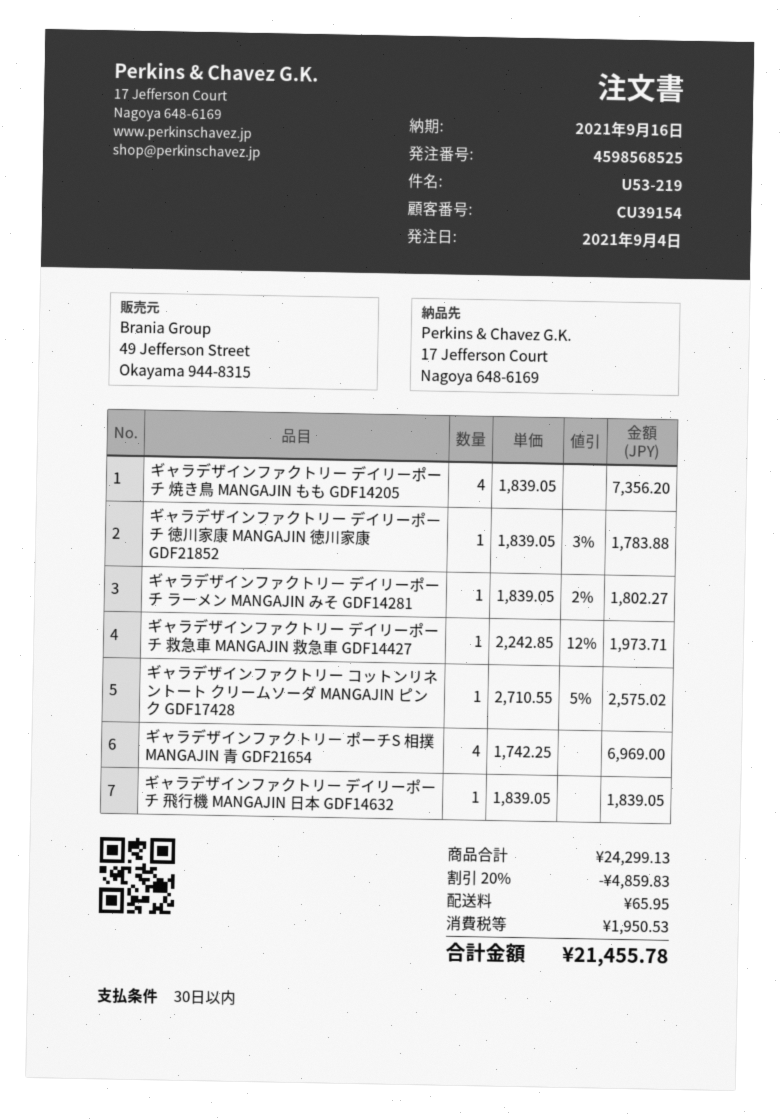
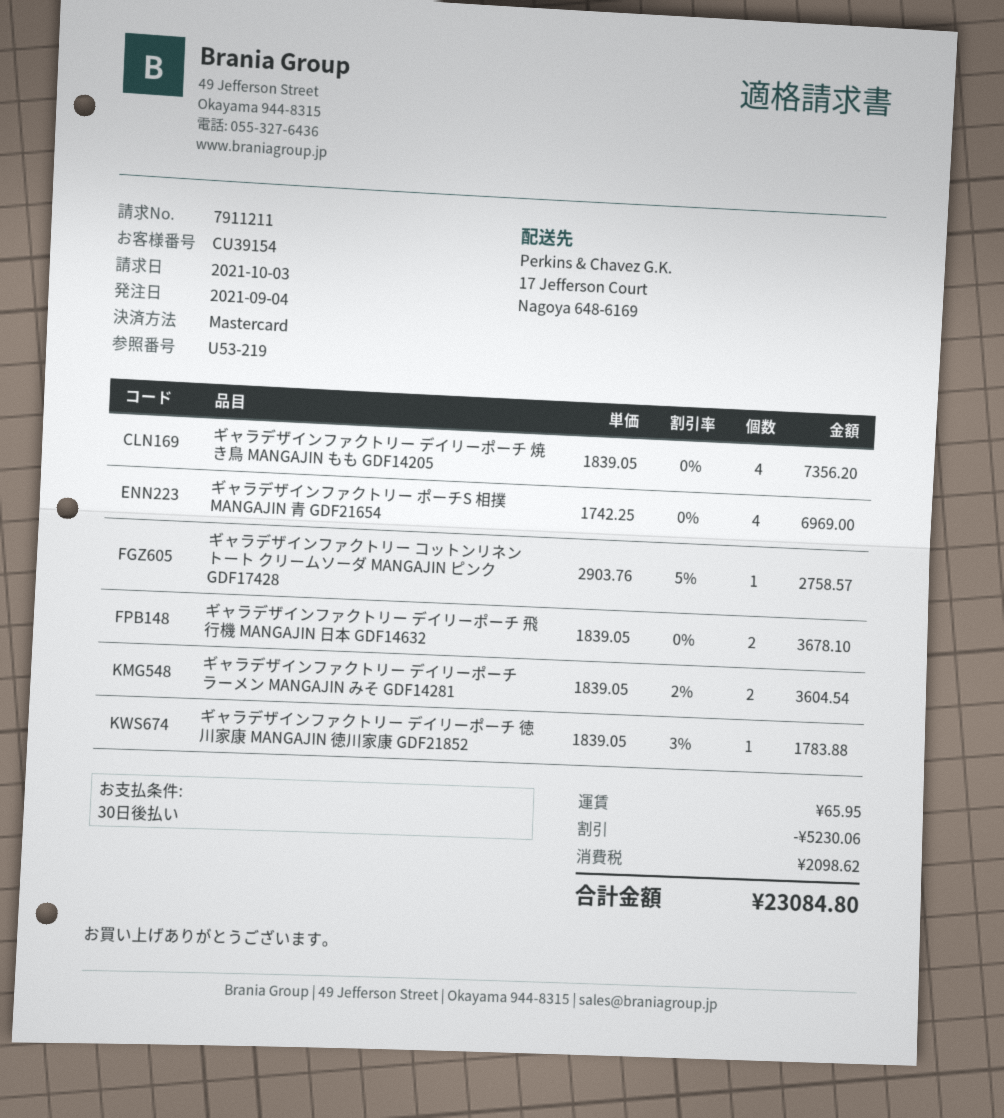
ギャラデザインファクトリー デイリーポーチ ラーメン MANGAJIN みそ GDF14281: 1 x 1839.05 - 2% = 1802.27 -> 2 x 1839.05 - 2% = 3604.54
ギャラデザインファクトリー デイリーポーチ 救急車 MANGAJIN 救急車 GDF14427: 1 x 2242.85 - 12% = 1973.71 -> none
ギャラデザインファクトリー コットンリネントート クリームソーダ MANGAJIN ピンク GDF17428: 1 x 2710.55 - 5% = 2575.02 -> 1 x 2903.76 - 5% = 2758.57
ギャラデザインファクトリー デイリーポーチ 飛行機 MANGAJIN 日本 GDF14632: 1 x 1839.05 = 1839.05 -> 2 x 1839.05 = 3678.10
discount: 4859.83 -> 5230.06
tax: 1950.53 -> 2098.62
total: 21455.78 -> 23084.80

